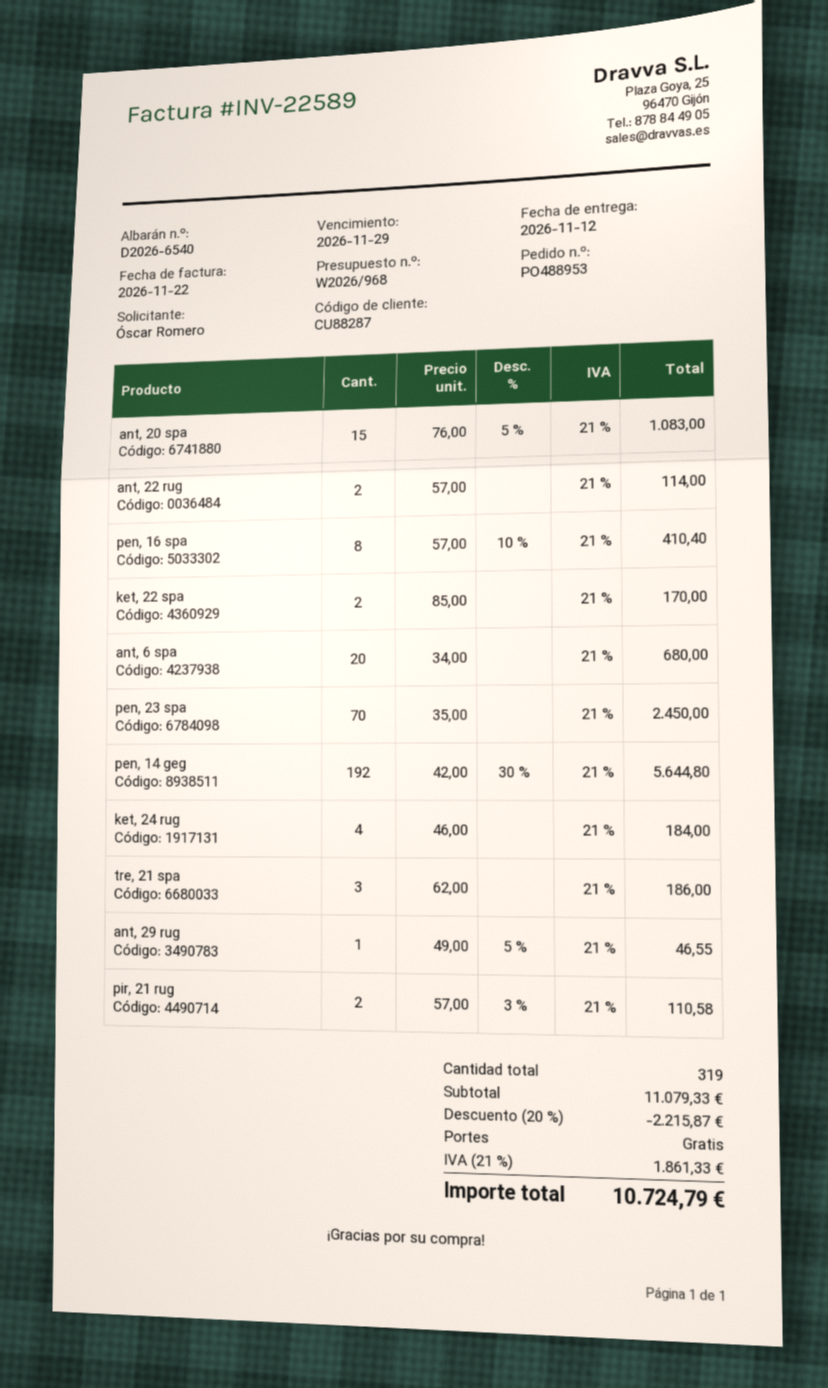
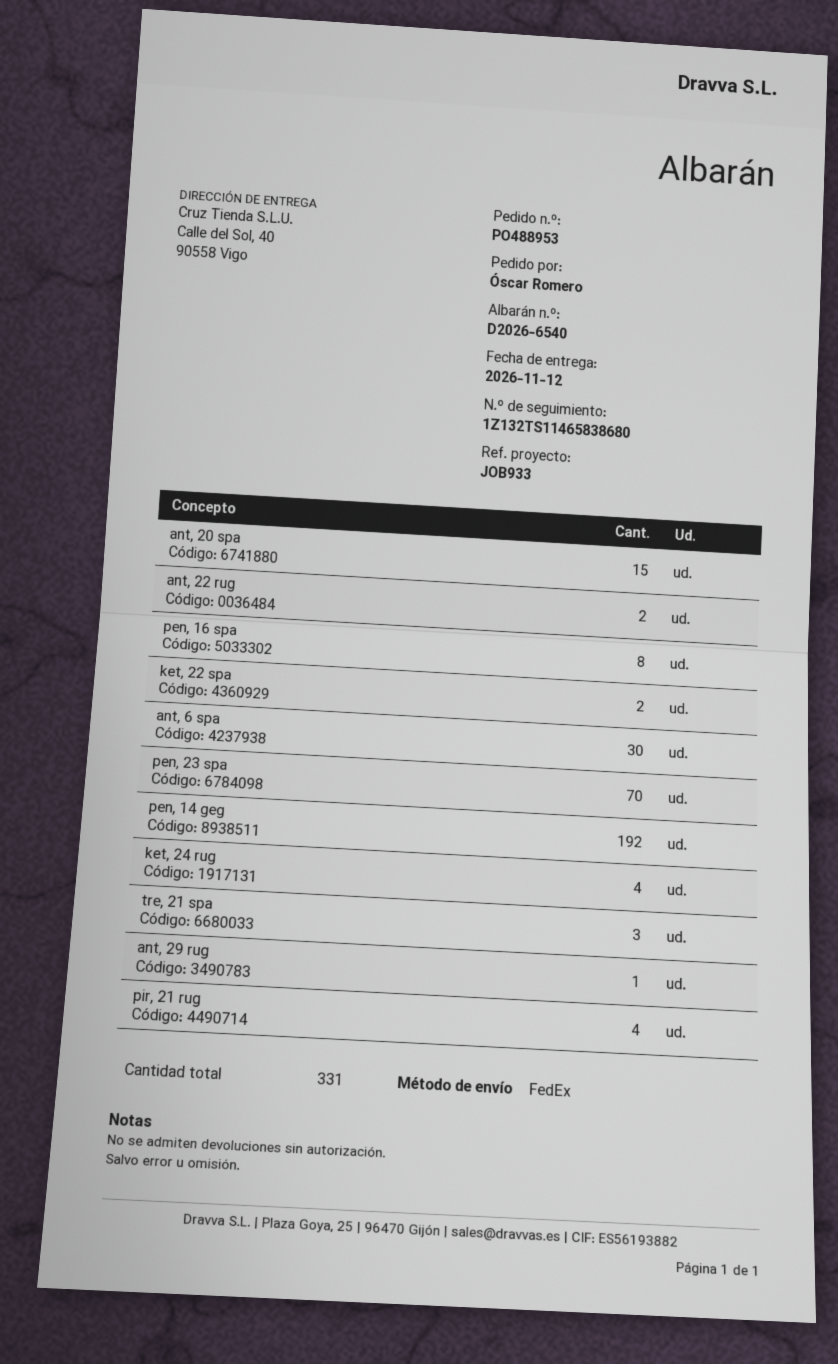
ant, 6 spa: 20 -> 30
pir, 21 rug: 2 -> 4
total quantity: 319 -> 331

